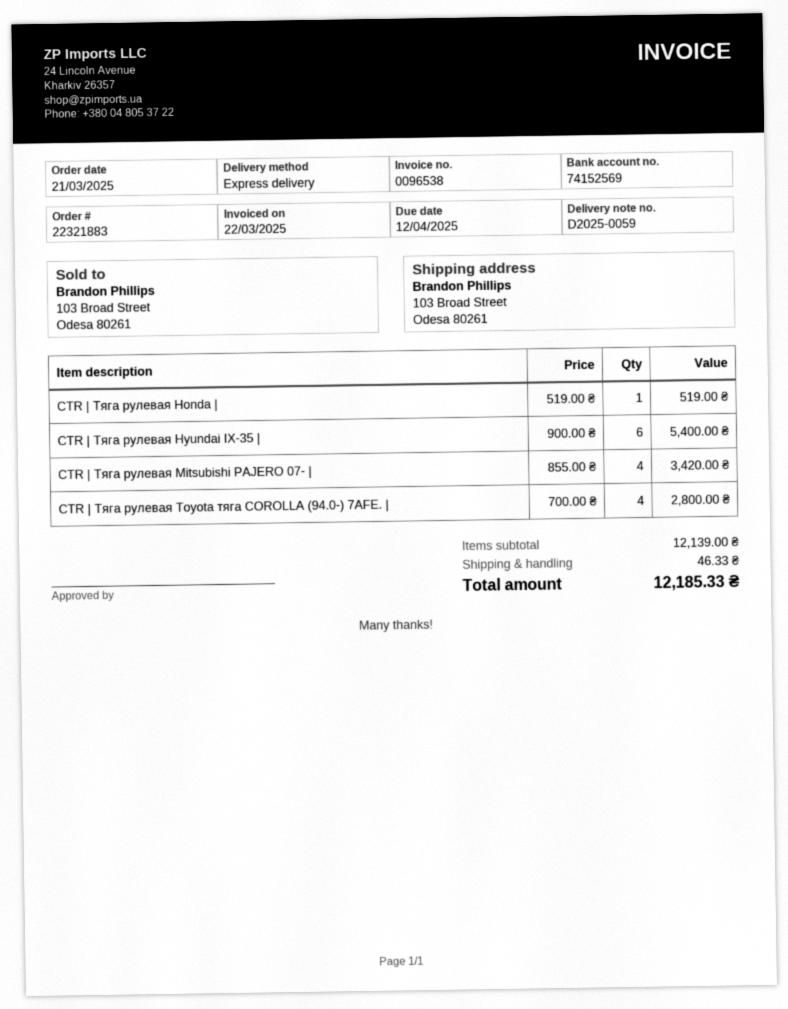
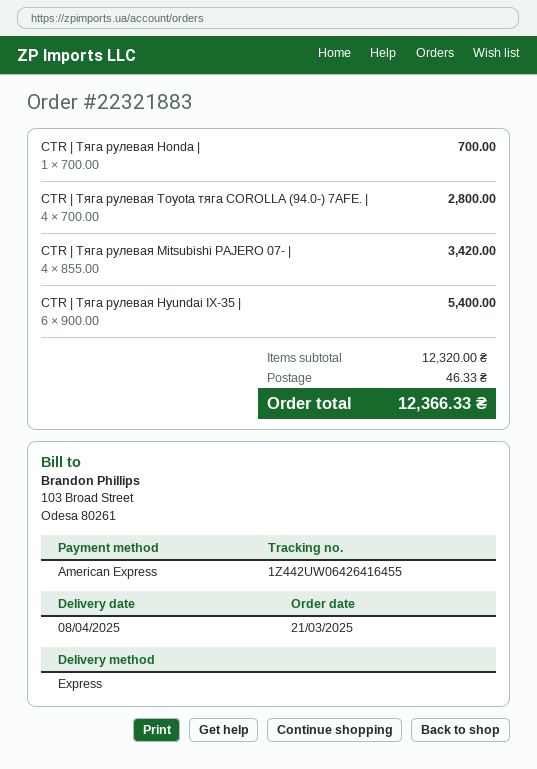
CTR | Тяга рулевая Honda |: 1 x 519.00 = 519.00 -> 1 x 700.00 = 700.00
subtotal: 12139.00 -> 12320.00
total: 12185.33 -> 12366.33

